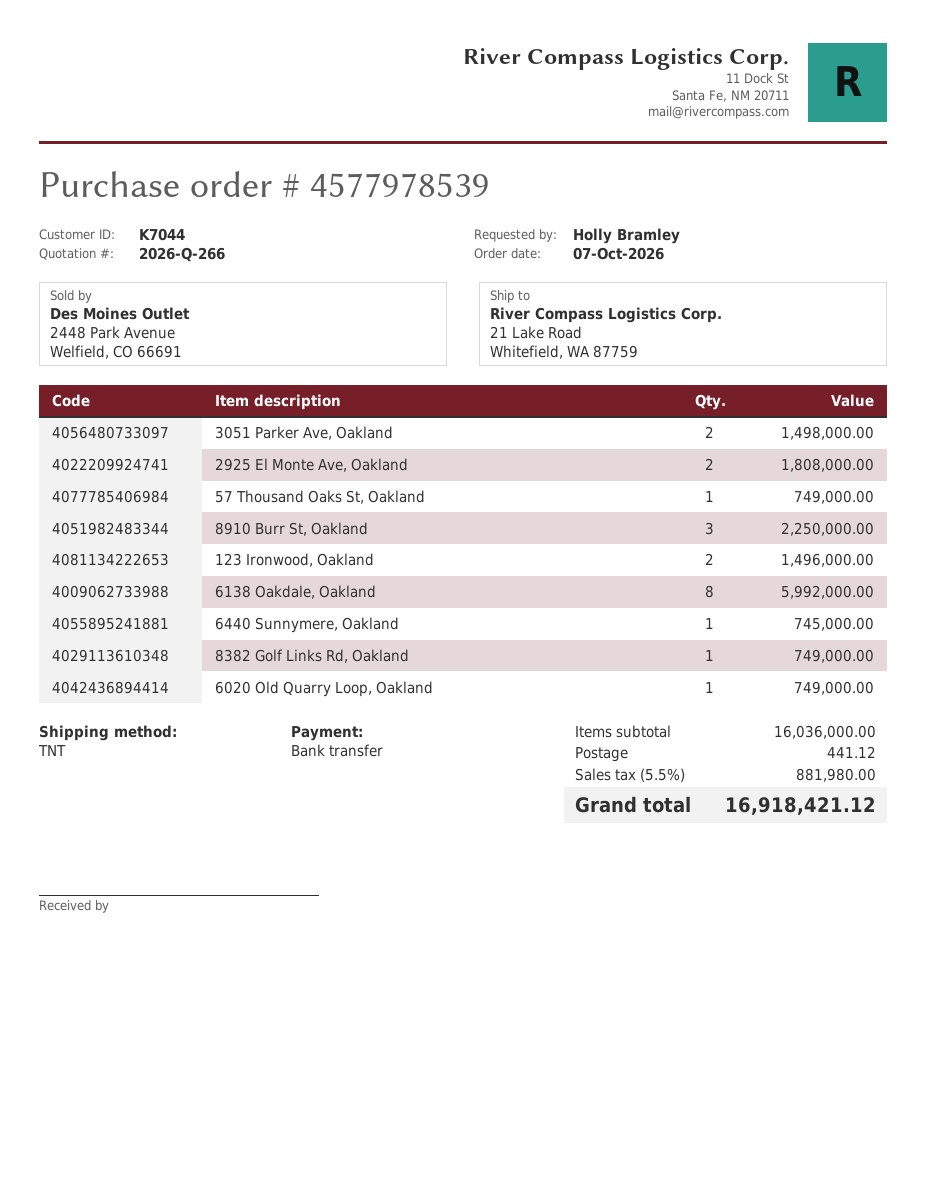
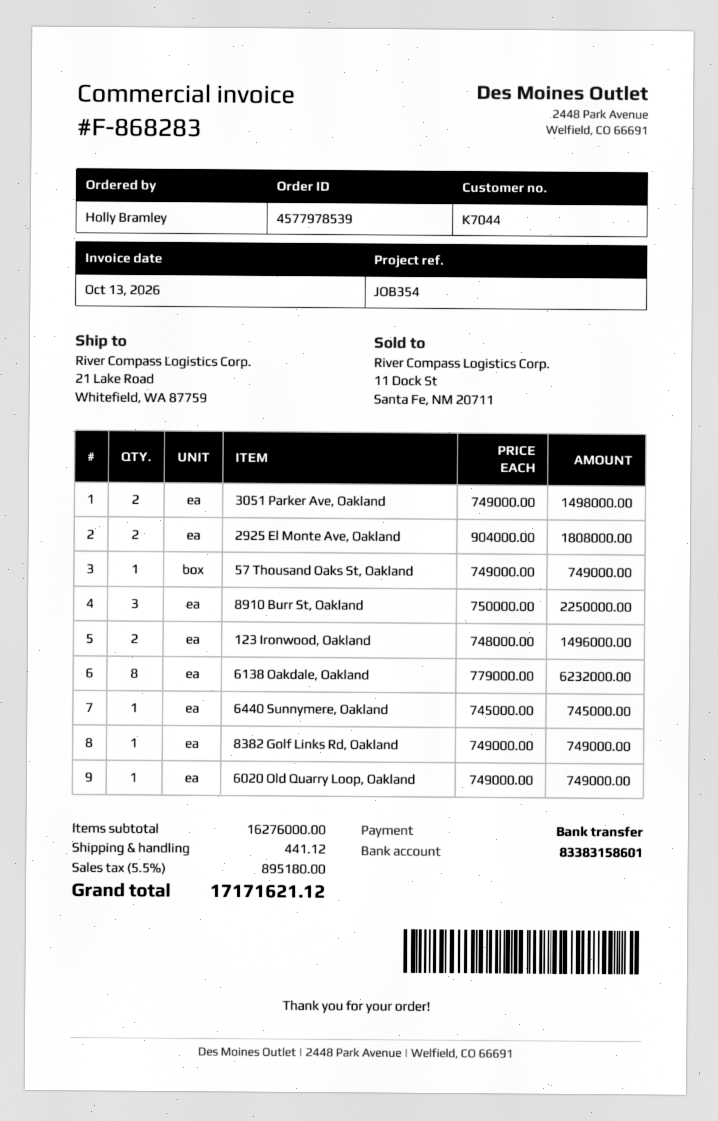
6138 Oakdale, Oakland: 8 for 5992000.00 -> 8 for 6232000.00
subtotal: 16036000.00 -> 16276000.00
tax: 5.5% = 881980.00 -> 5.5% = 895180.00
total: 16918421.12 -> 17171621.12

